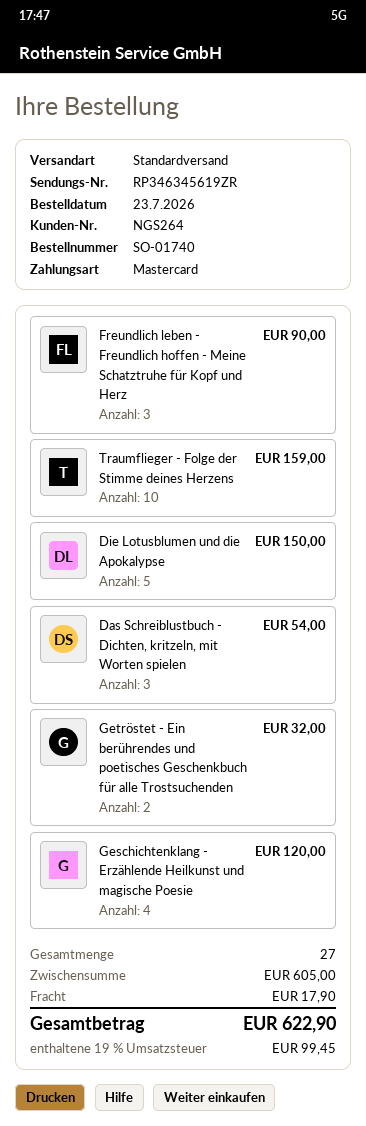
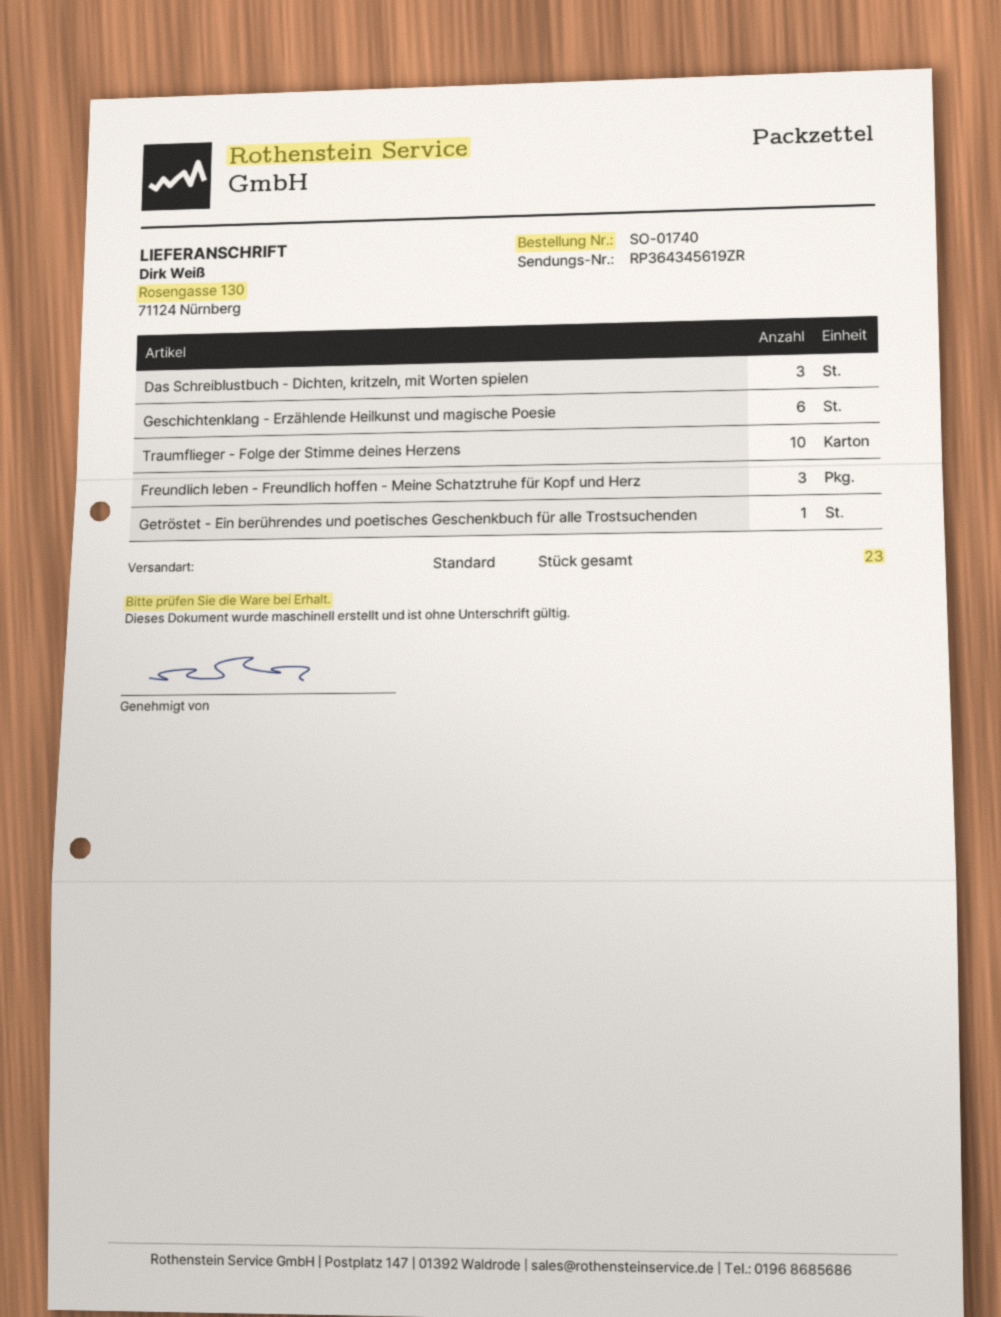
tracking number: RP346345619ZR -> RP364345619ZR
Die Lotusblumen und die Apokalypse: 5 -> none
Getröstet - Ein berührendes und poetisches Geschenkbuch für alle Trostsuchenden: 2 -> 1
Geschichtenklang - Erzählende Heilkunst und magische Poesie: 4 -> 6
total quantity: 27 -> 23

